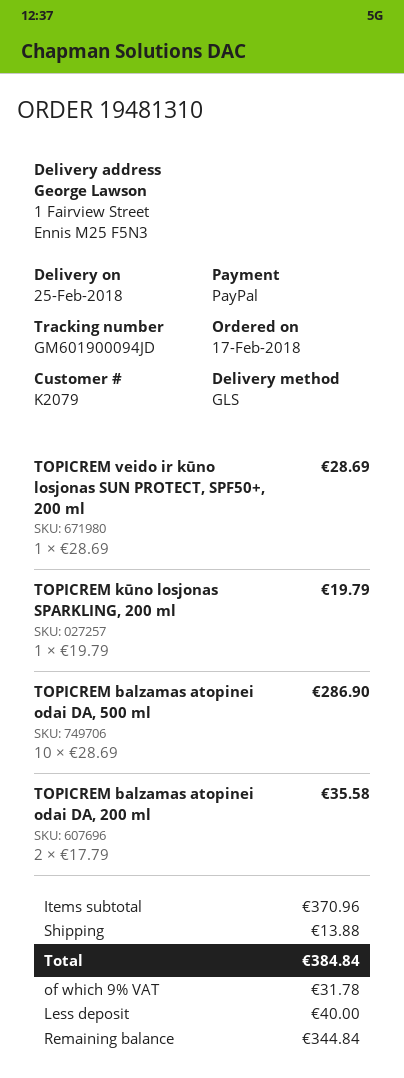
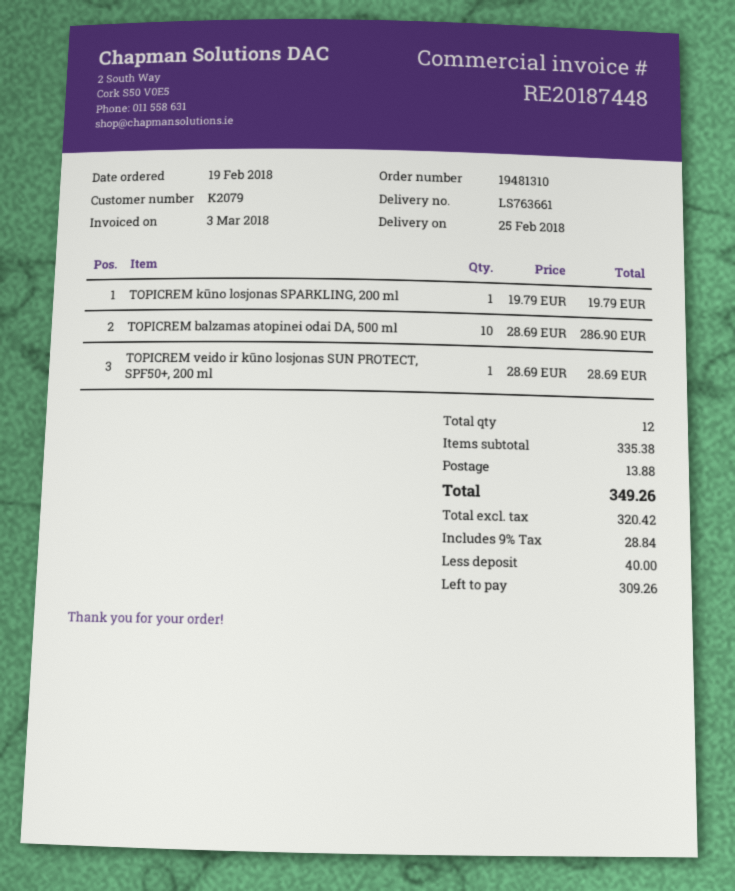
order date: 2018-02-17 -> 2018-02-19
TOPICREM balzamas atopinei odai DA, 200 ml: 2 x 17.79 = 35.58 -> none
subtotal: 370.96 -> 335.38
tax: 9% = 31.78 -> 9% = 28.84
total: 384.84 -> 349.26
balance: 344.84 -> 309.26

